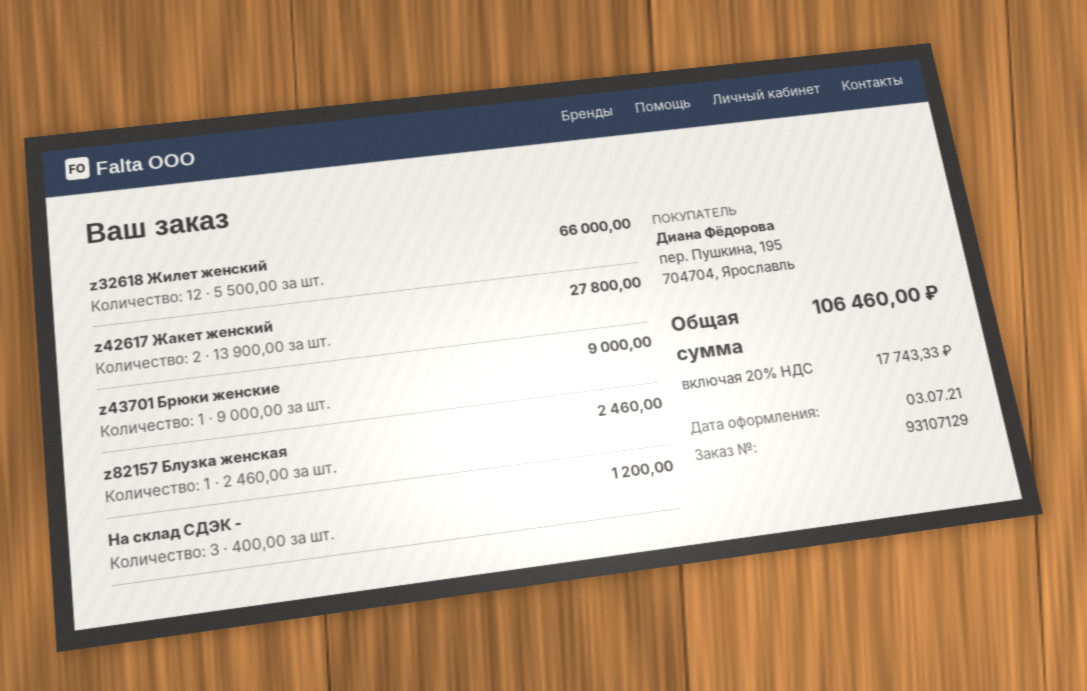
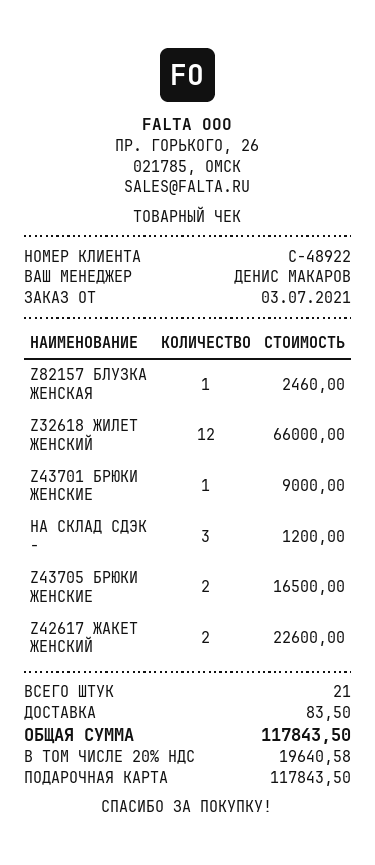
z42617 Жакет женский: 2 for 27800.00 -> 2 for 22600.00
Z43705 БРЮКИ ЖЕНСКИЕ: none -> 2 for 16500.00
shipping: none -> 83.50
tax: 20% = 17743.33 -> 20% = 19640.58
total: 106460.00 -> 117843.50

